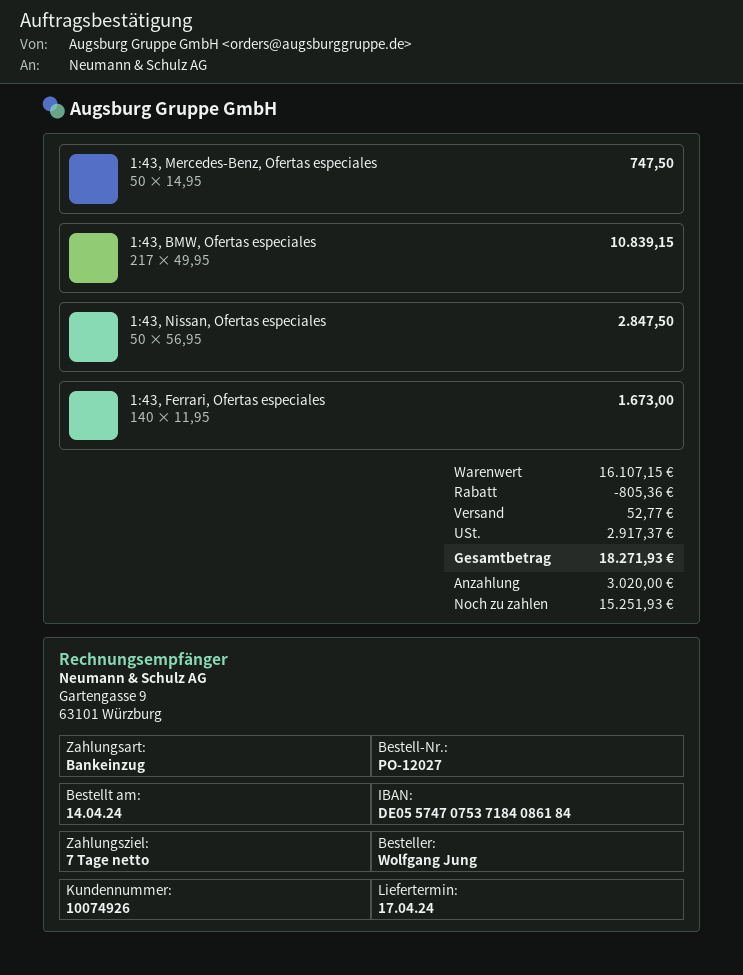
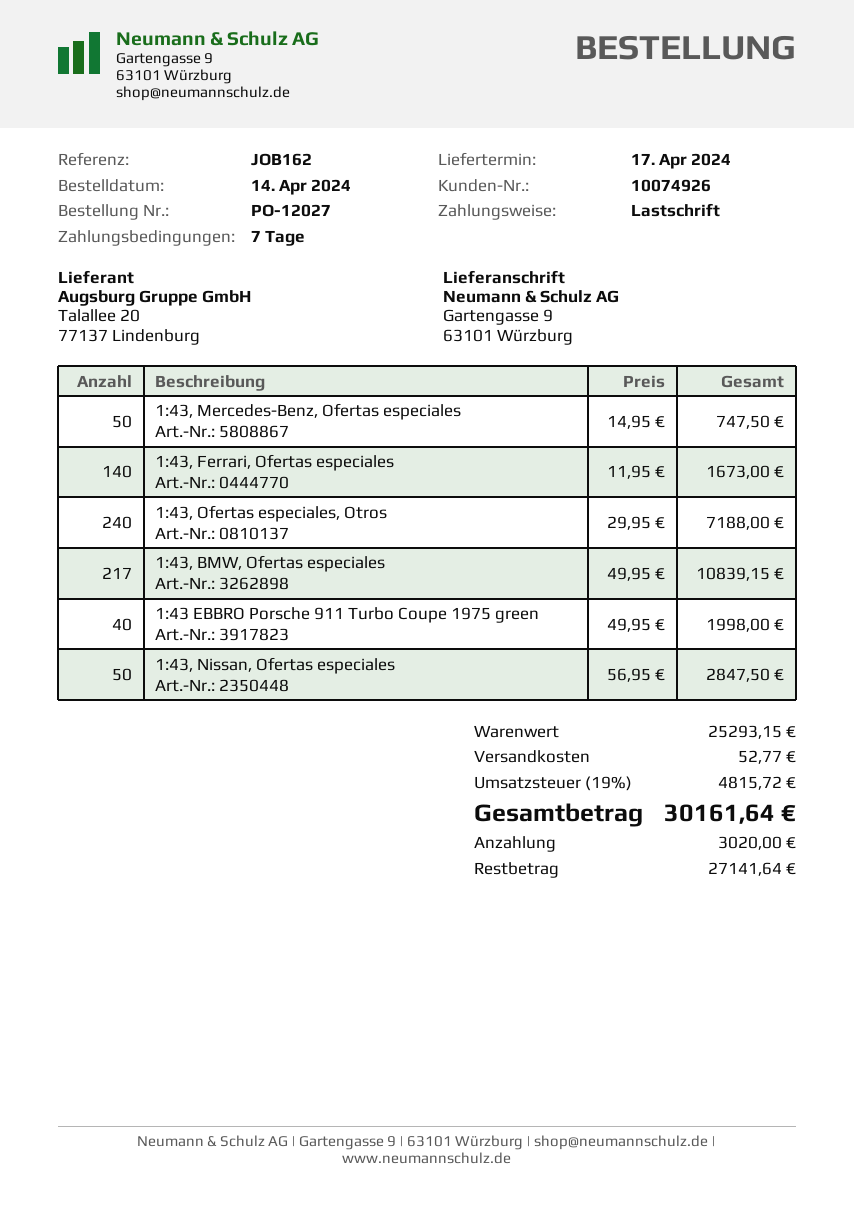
1:43, Ofertas especiales, Otros: none -> 240 x 29.95 = 7188.00
1:43 EBBRO Porsche 911 Turbo Coupe 1975 green: none -> 40 x 49.95 = 1998.00
subtotal: 16107.15 -> 25293.15
discount: 805.36 -> none
tax: 2917.37 -> 4815.72
total: 18271.93 -> 30161.64
balance: 15251.93 -> 27141.64

